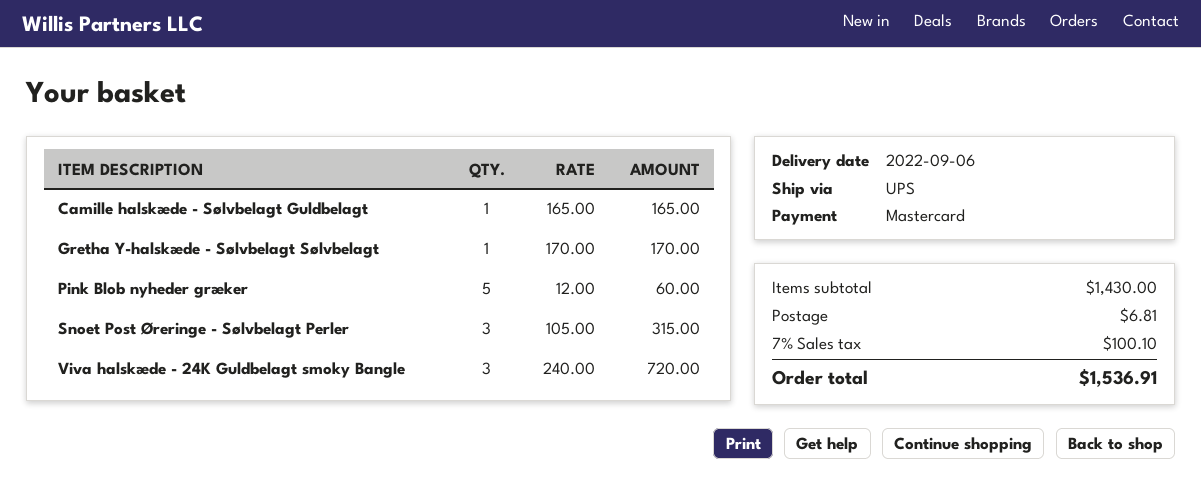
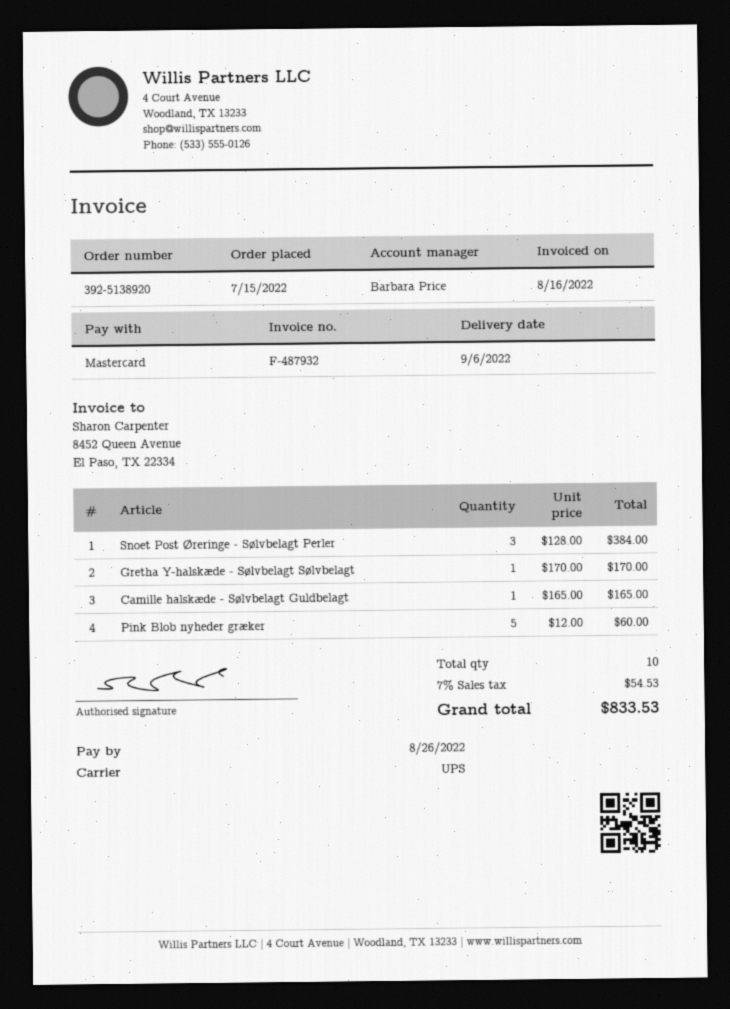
Snoet Post Øreringe - Sølvbelagt Perler: 3 x 105.00 = 315.00 -> 3 x 128.00 = 384.00
Viva halskæde - 24K Guldbelagt smoky Bangle: 3 x 240.00 = 720.00 -> none
shipping: 6.81 -> none
tax: 7% = 100.10 -> 7% = 54.53
total: 1536.91 -> 833.53

